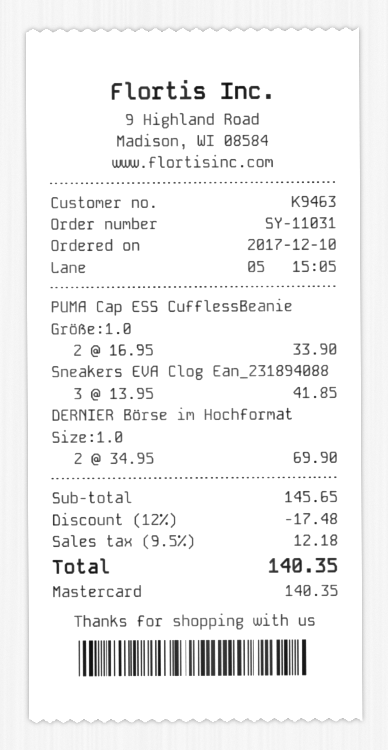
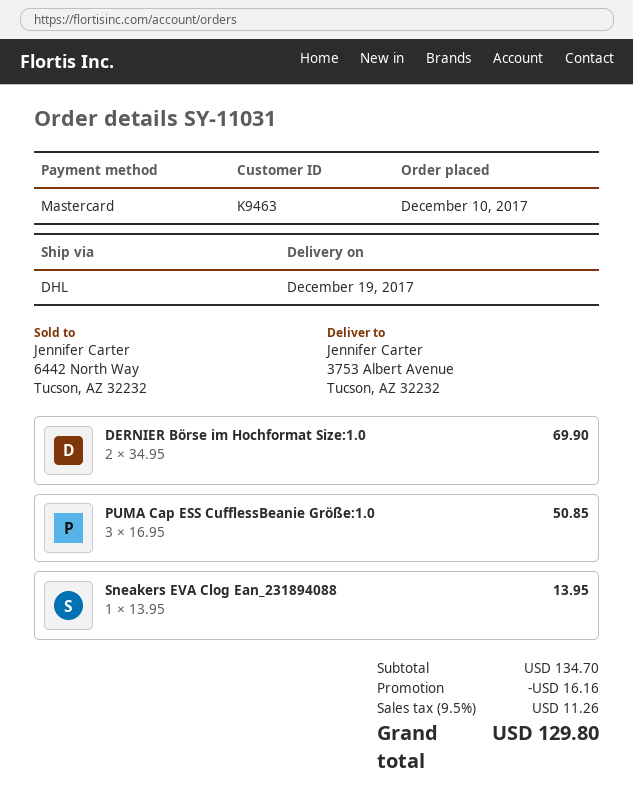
PUMA Cap ESS CufflessBeanie Größe:1.0: 2 x 16.95 = 33.90 -> 3 x 16.95 = 50.85
Sneakers EVA Clog Ean_231894088: 3 x 13.95 = 41.85 -> 1 x 13.95 = 13.95
subtotal: 145.65 -> 134.70
discount: 17.48 -> 16.16
tax: 9.5% = 12.18 -> 9.5% = 11.26
total: 140.35 -> 129.80

